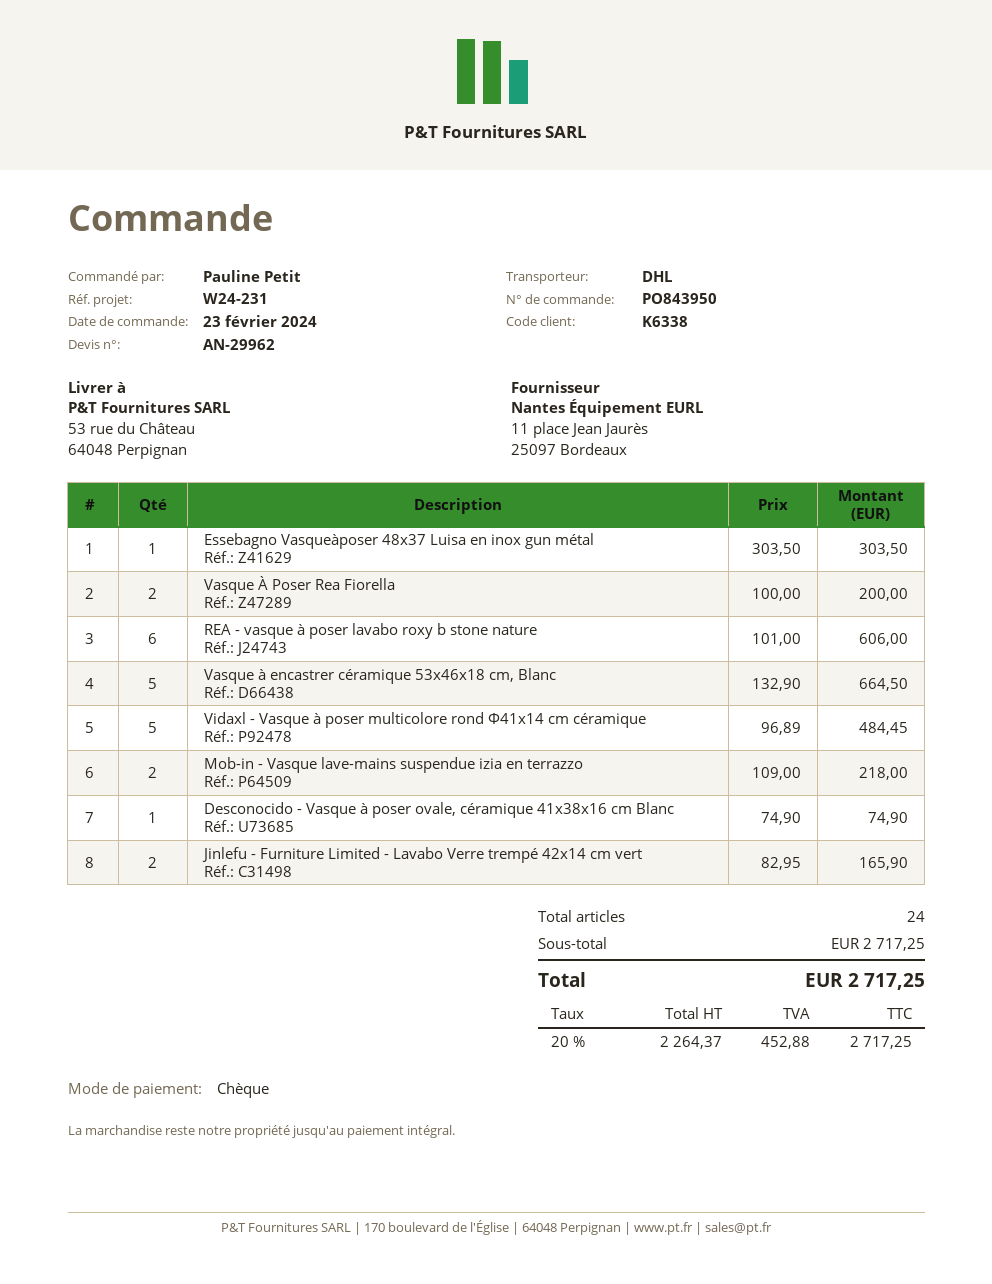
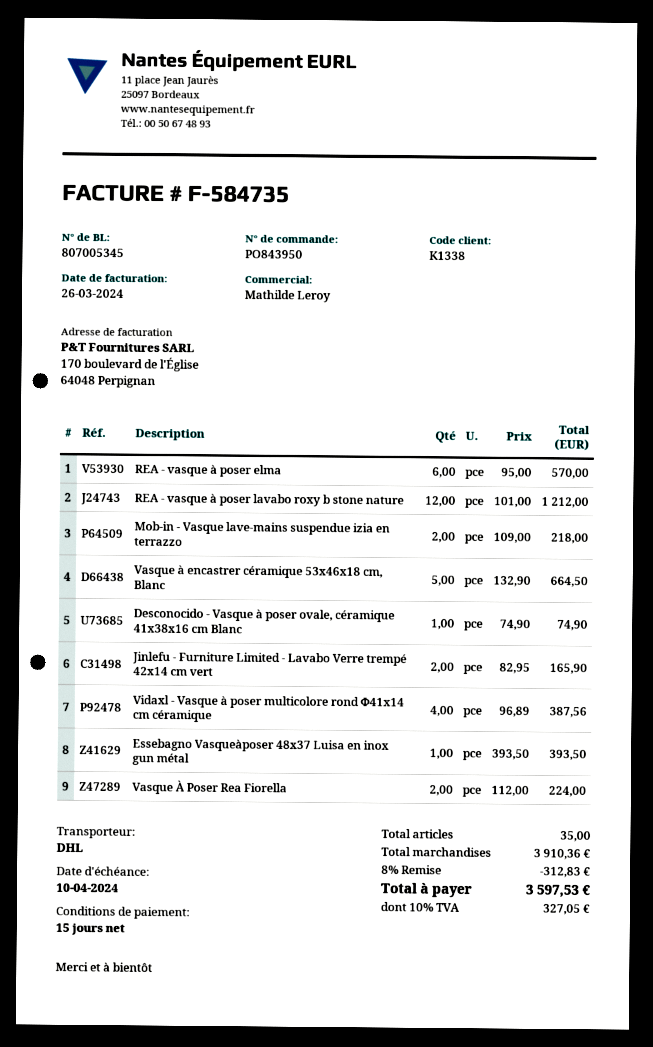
customer number: K6338 -> K1338
Essebagno Vasqueàposer 48x37 Luisa en inox gun métal: 1 x 303.50 = 303.50 -> 1 x 393.50 = 393.50
Vasque À Poser Rea Fiorella: 2 x 100.00 = 200.00 -> 2 x 112.00 = 224.00
REA - vasque à poser lavabo roxy b stone nature: 6 x 101.00 = 606.00 -> 12 x 101.00 = 1212.00
Vidaxl - Vasque à poser multicolore rond Φ41x14 cm céramique: 5 x 96.89 = 484.45 -> 4 x 96.89 = 387.56
REA - vasque à poser elma: none -> 6 x 95.00 = 570.00
total quantity: 24 -> 35
subtotal: 2717.25 -> 3910.36
discount: none -> 8% = 312.83
tax: 20% = 452.88 -> 10% = 327.05
total: 2717.25 -> 3597.53

